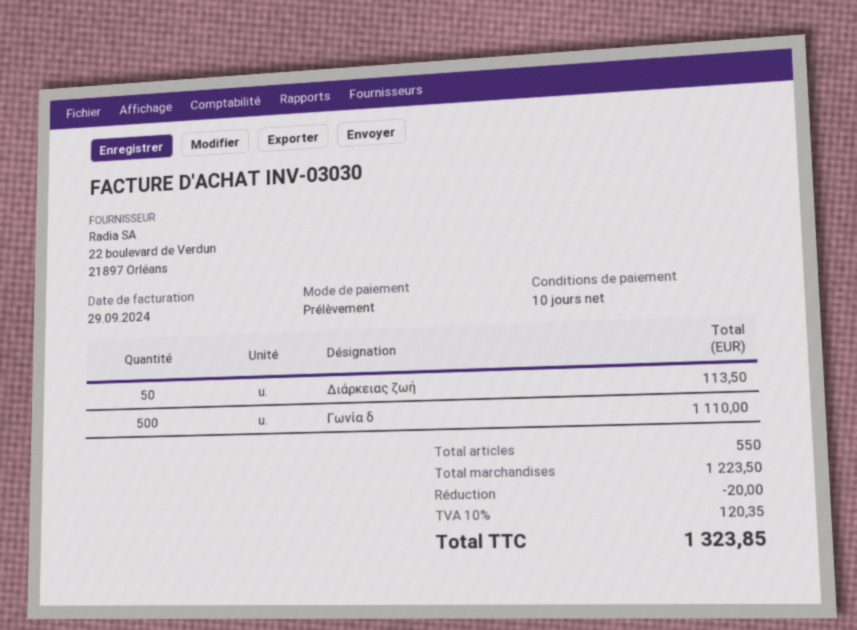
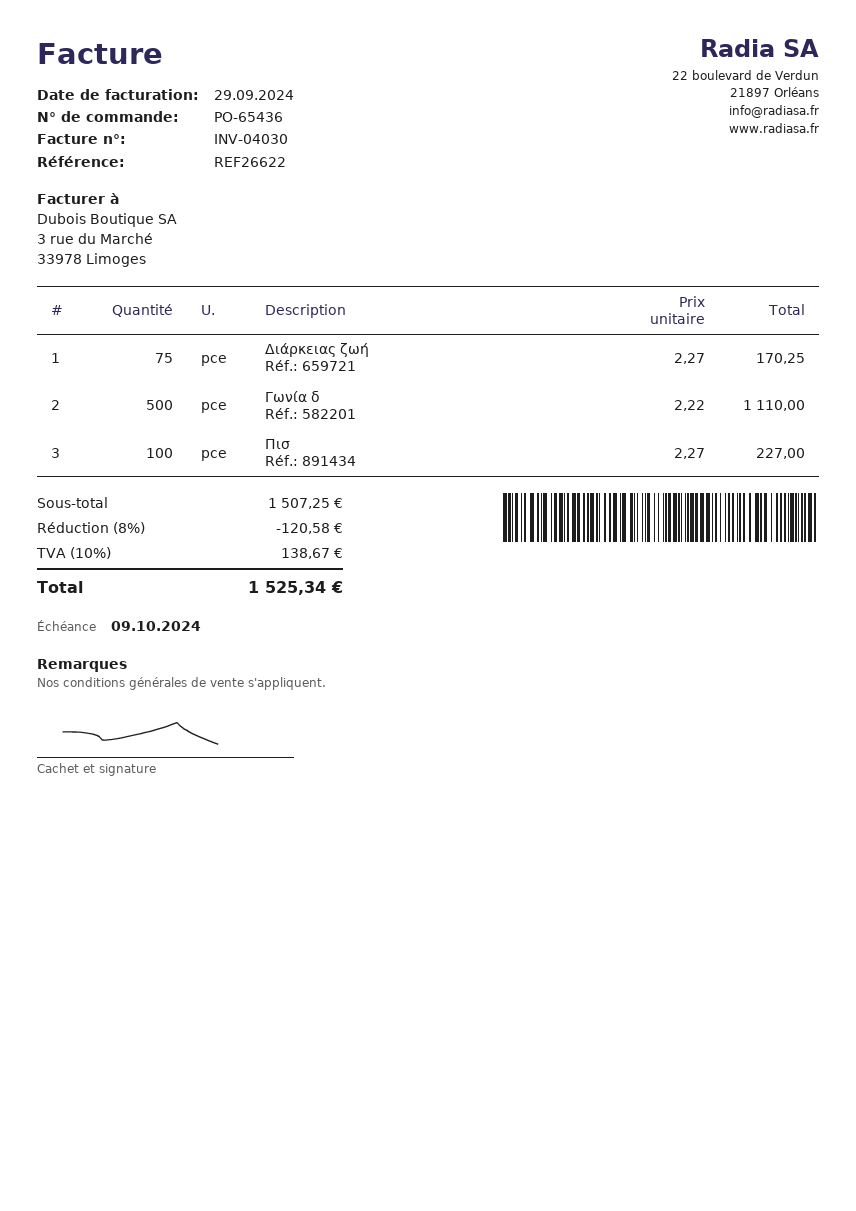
invoice number: INV-03030 -> INV-04030
Διάρκειας ζωή: 50 for 113.50 -> 75 for 170.25
Πισ: none -> 100 for 227.00
subtotal: 1223.50 -> 1507.25
discount: 20.00 -> 120.58
tax: 10% = 120.35 -> 10% = 138.67
total: 1323.85 -> 1525.34

